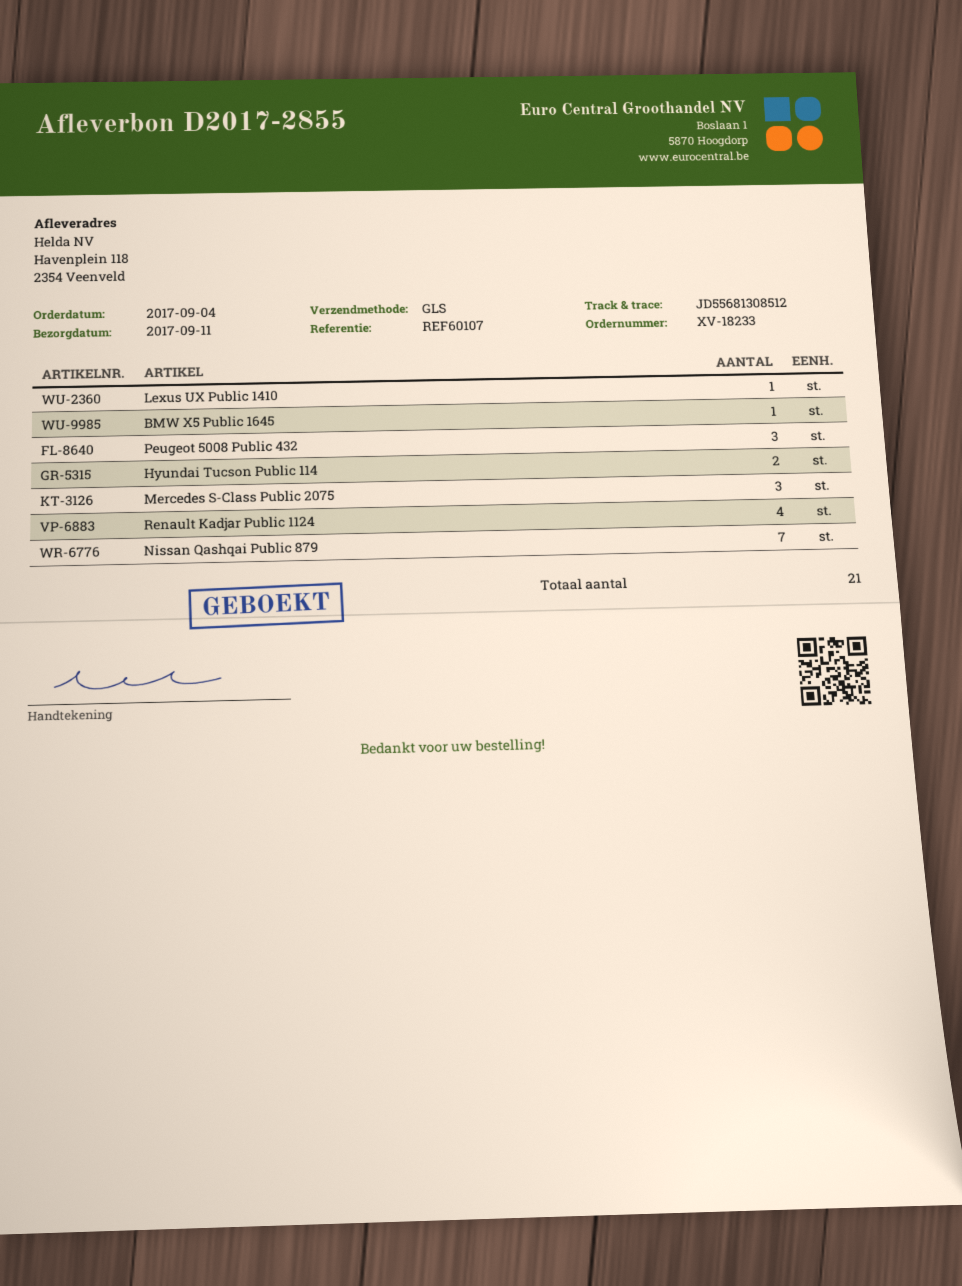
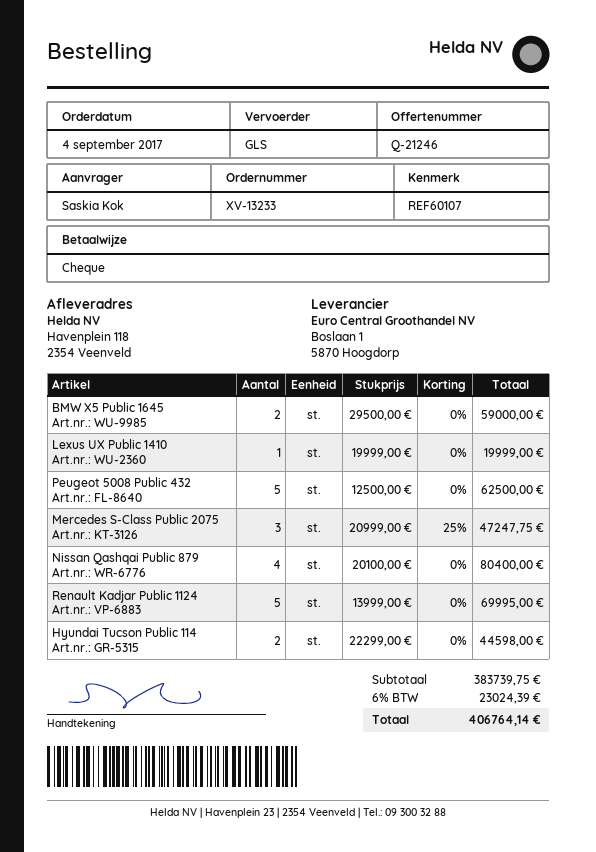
order number: XV-18233 -> XV-13233
BMW X5 Public 1645: 1 -> 2
Peugeot 5008 Public 432: 3 -> 5
Renault Kadjar Public 1124: 4 -> 5
Nissan Qashqai Public 879: 7 -> 4

